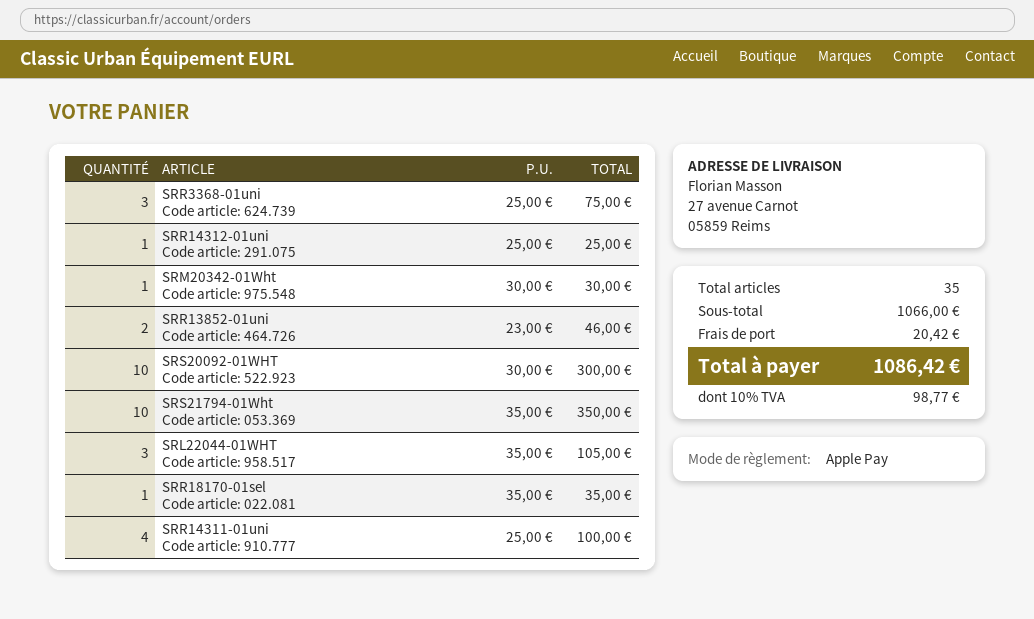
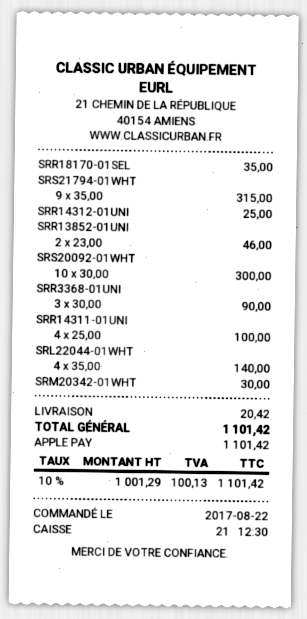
SRR3368-01uni: 3 x 25.00 = 75.00 -> 3 x 30.00 = 90.00
SRS21794-01Wht: 10 x 35.00 = 350.00 -> 9 x 35.00 = 315.00
SRL22044-01WHT: 3 x 35.00 = 105.00 -> 4 x 35.00 = 140.00
tax: 10% = 98.77 -> 10% = 100.13
total: 1086.42 -> 1101.42

